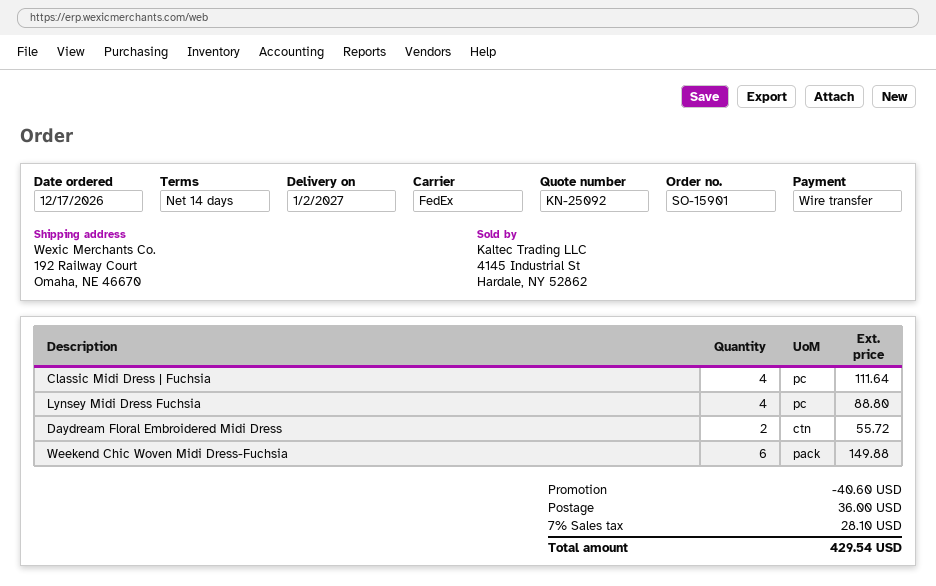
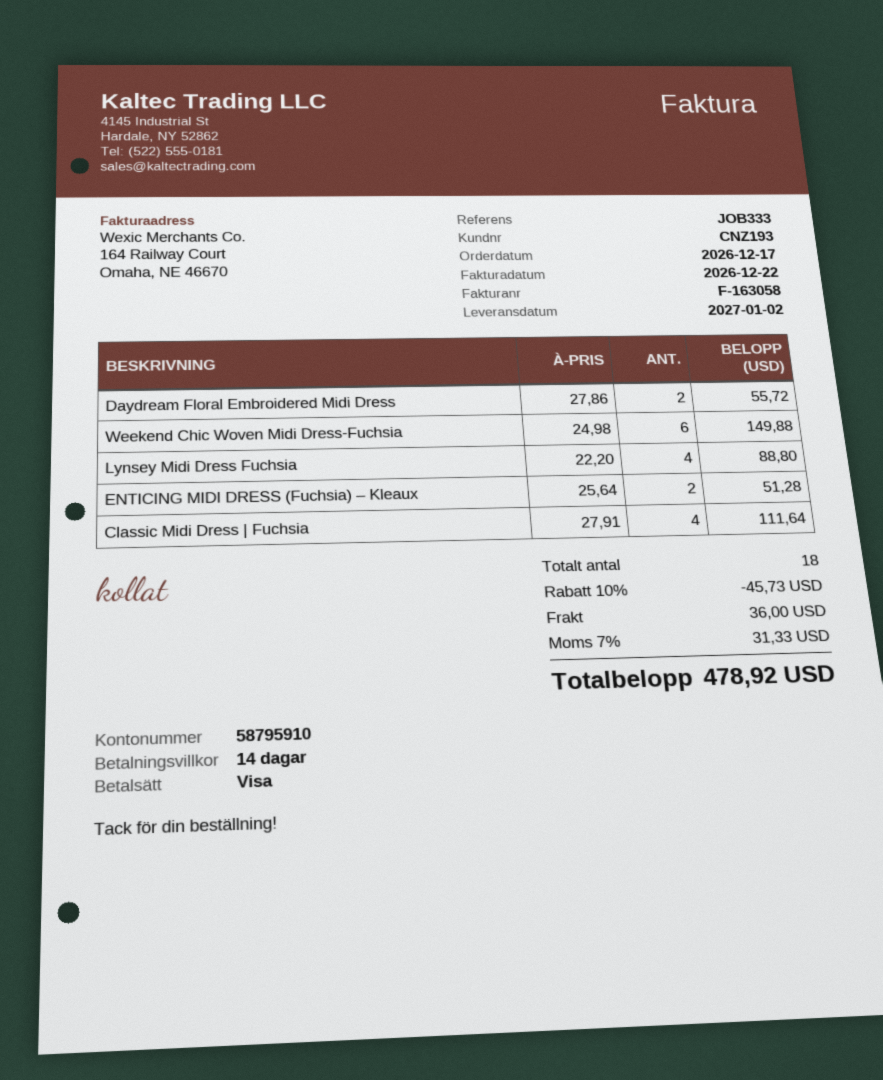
payment method: bank transfer -> Visa
ENTICING MIDI DRESS (Fuchsia) – Kleaux: none -> 2 for 51.28
discount: 40.60 -> 45.73
tax: 7% = 28.10 -> 7% = 31.33
total: 429.54 -> 478.92

